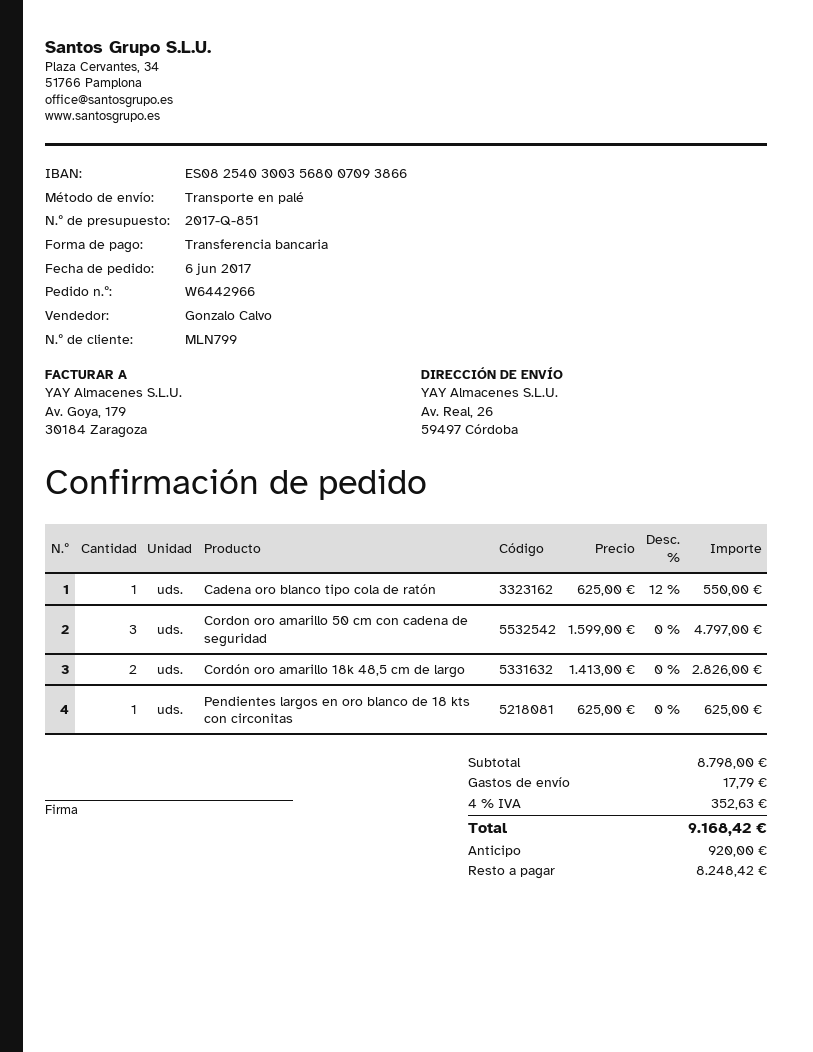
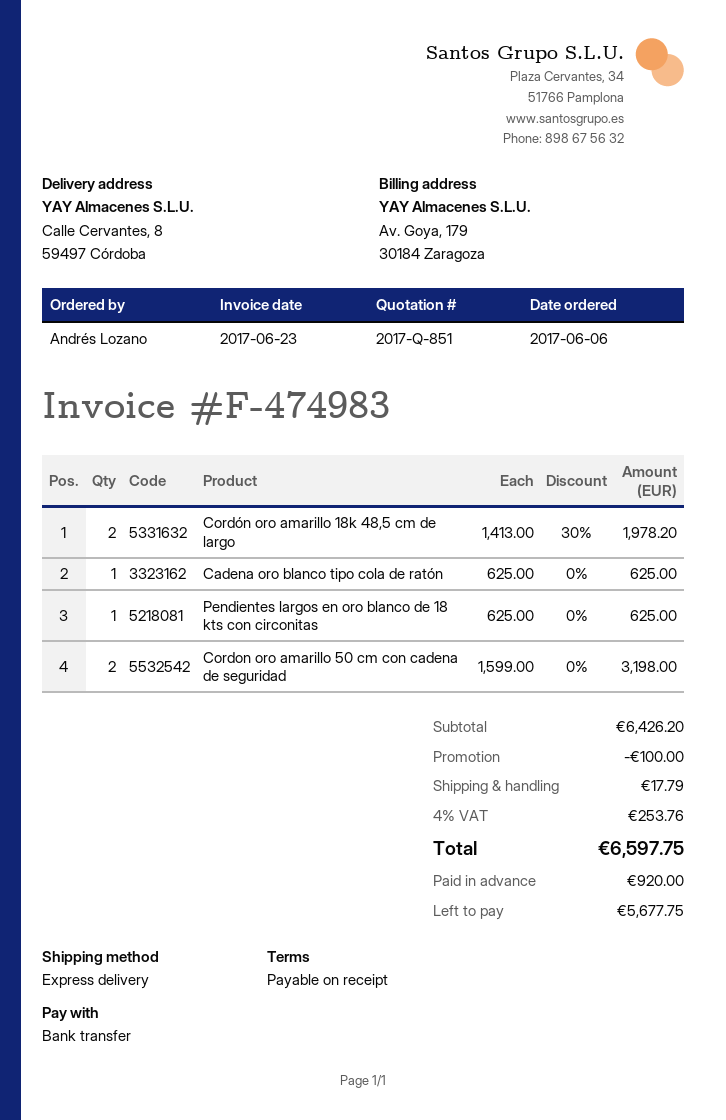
shipping method: pallet freight -> express
ship to: Av. Real, 26, 59497 Córdoba -> Calle Cervantes, 8, 59497 Córdoba
Cadena oro blanco tipo cola de ratón: 1 x 625.00 - 12% = 550.00 -> 1 x 625.00 = 625.00
Cordon oro amarillo 50 cm con cadena de seguridad: 3 x 1599.00 = 4797.00 -> 2 x 1599.00 = 3198.00
Cordón oro amarillo 18k 48,5 cm de largo: 2 x 1413.00 = 2826.00 -> 2 x 1413.00 - 30% = 1978.20
subtotal: 8798.00 -> 6426.20
discount: none -> 100.00
tax: 4% = 352.63 -> 4% = 253.76
total: 9168.42 -> 6597.75
balance: 8248.42 -> 5677.75

